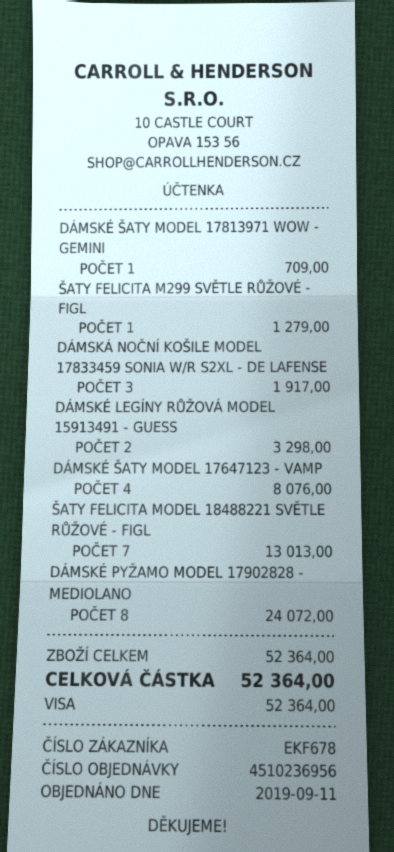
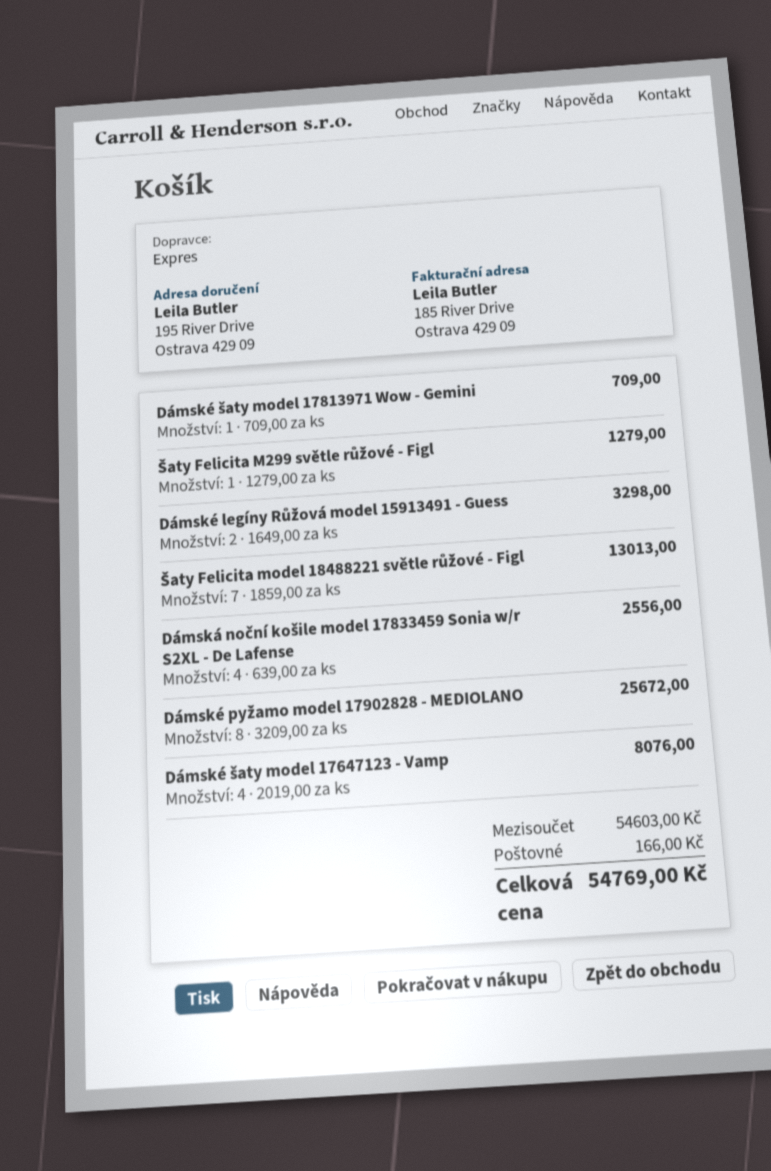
DÁMSKÁ NOČNÍ KOŠILE MODEL 17833459 SONIA W/R S2XL - DE LAFENSE: 3 for 1917.00 -> 4 for 2556.00
DÁMSKÉ PYŽAMO MODEL 17902828 - MEDIOLANO: 8 for 24072.00 -> 8 for 25672.00
subtotal: 52364.00 -> 54603.00
shipping: none -> 166.00
total: 52364.00 -> 54769.00

